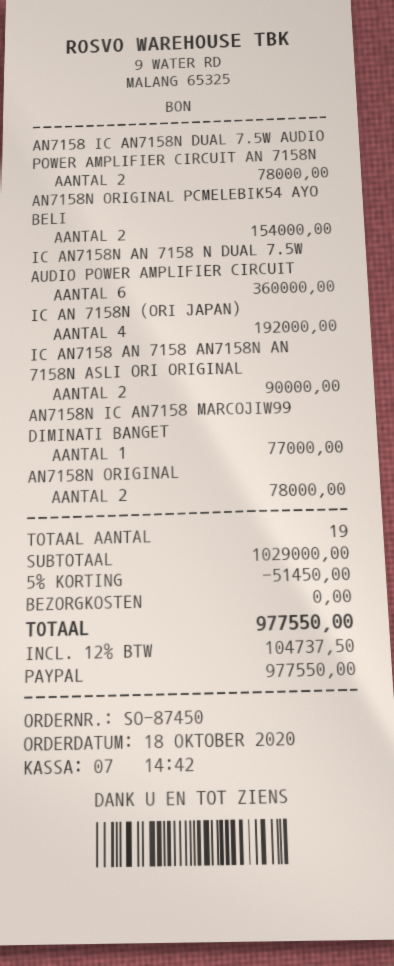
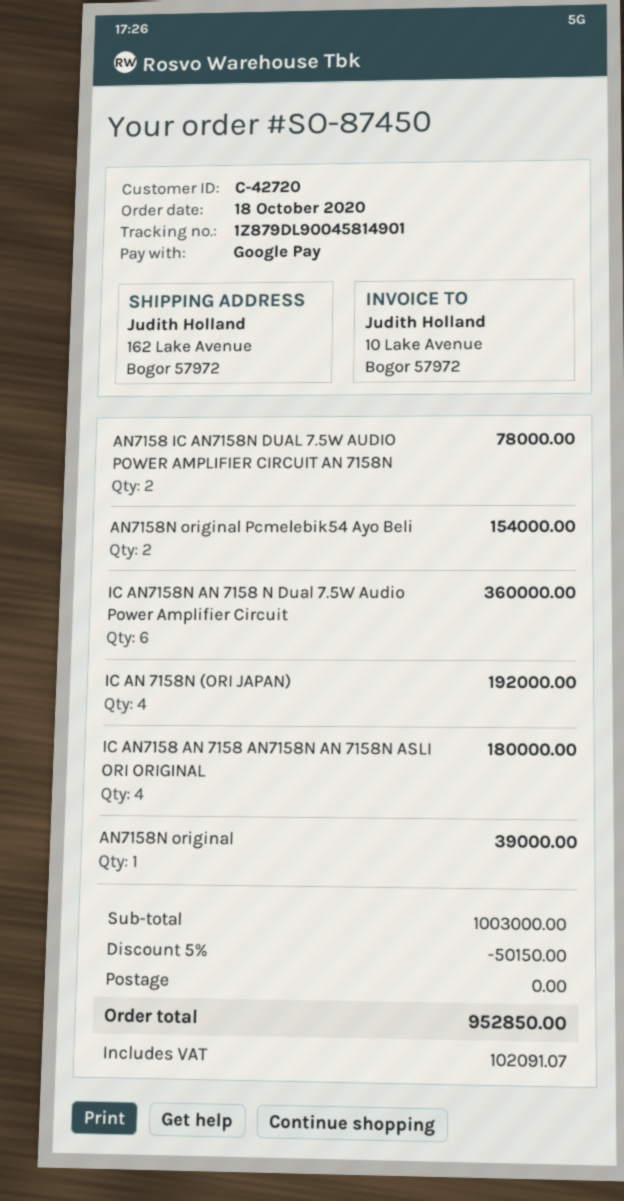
payment method: PayPal -> Google Pay
IC AN7158 AN 7158 AN7158N AN 7158N ASLI ORI ORIGINAL: 2 for 90000.00 -> 4 for 180000.00
AN7158N IC AN7158 MARCOJIW99 DIMINATI BANGET: 1 for 77000.00 -> none
AN7158N ORIGINAL: 2 for 78000.00 -> 1 for 39000.00
subtotal: 1029000.00 -> 1003000.00
discount: 5% = 51450.00 -> 5% = 50150.00
tax: 104737.50 -> 102091.07
total: 977550.00 -> 952850.00

